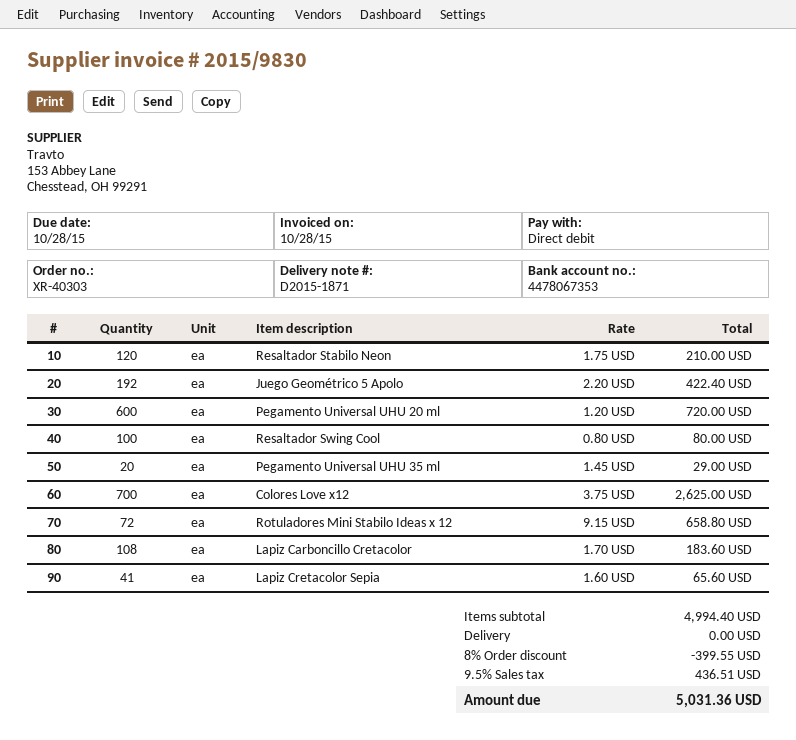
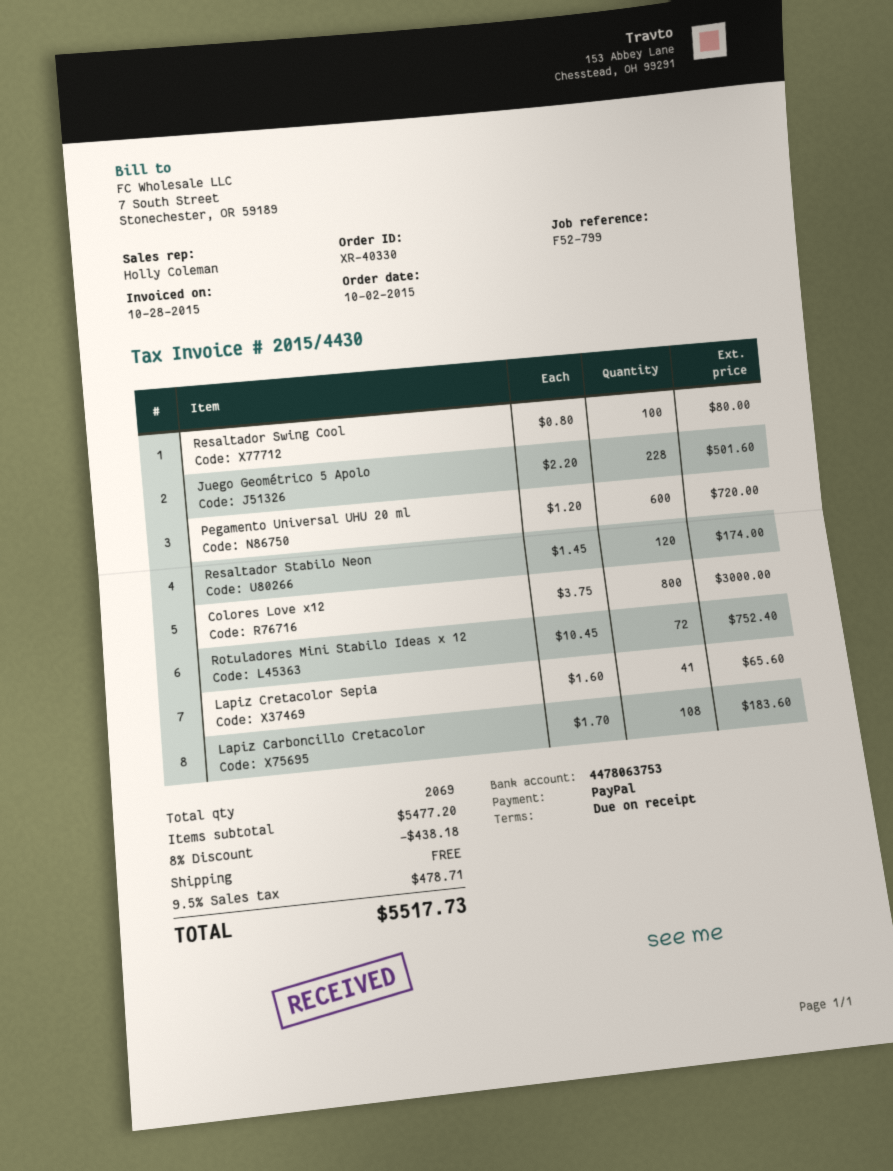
order number: XR-40303 -> XR-40330
invoice number: 2015/9830 -> 2015/4430
payment method: direct debit -> PayPal
bank account: 4478067353 -> 4478063753
Resaltador Stabilo Neon: 120 x 1.75 = 210.00 -> 120 x 1.45 = 174.00
Juego Geométrico 5 Apolo: 192 x 2.20 = 422.40 -> 228 x 2.20 = 501.60
Pegamento Universal UHU 35 ml: 20 x 1.45 = 29.00 -> none
Colores Love x12: 700 x 3.75 = 2625.00 -> 800 x 3.75 = 3000.00
Rotuladores Mini Stabilo Ideas x 12: 72 x 9.15 = 658.80 -> 72 x 10.45 = 752.40
subtotal: 4994.40 -> 5477.20
discount: 8% = 399.55 -> 8% = 438.18
tax: 9.5% = 436.51 -> 9.5% = 478.71
total: 5031.36 -> 5517.73

